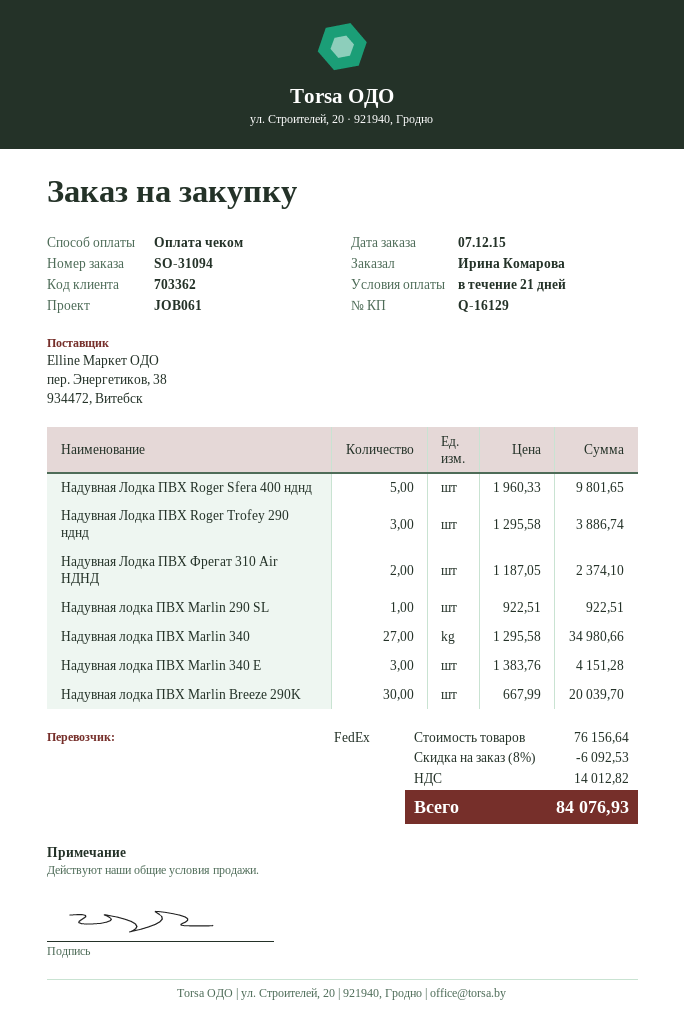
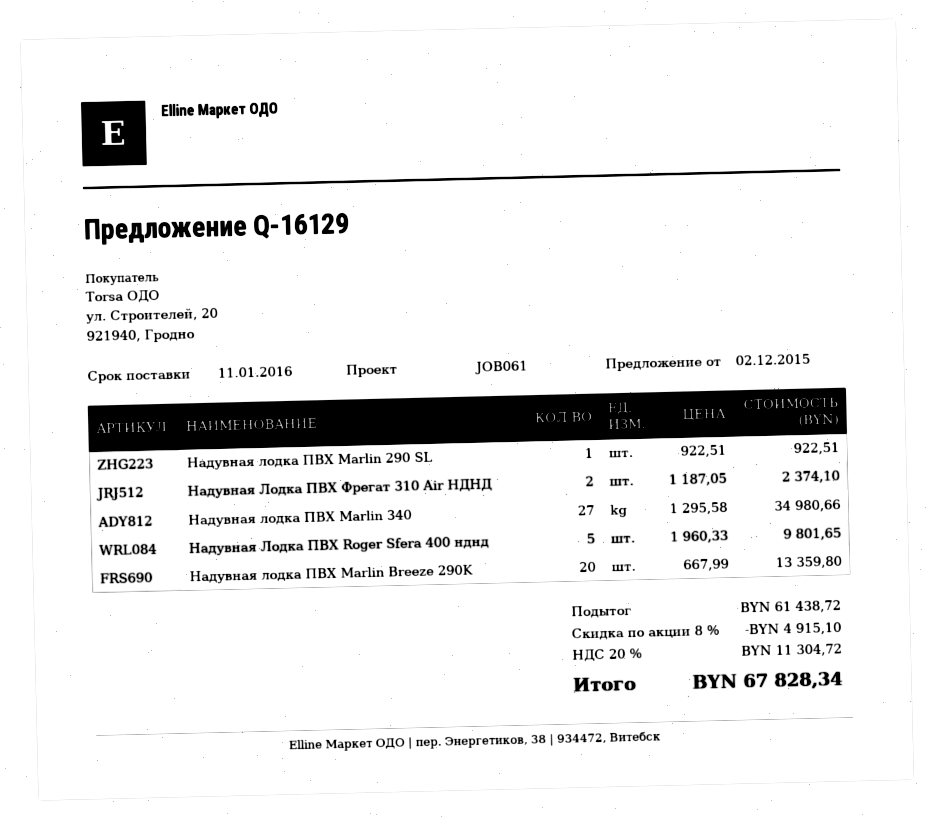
Надувная Лодка ПВХ Roger Trofey 290 нднд: 3 x 1295.58 = 3886.74 -> none
Надувная лодка ПВХ Marlin 340 E: 3 x 1383.76 = 4151.28 -> none
Надувная лодка ПВХ Marlin Breeze 290K: 30 x 667.99 = 20039.70 -> 20 x 667.99 = 13359.80
subtotal: 76156.64 -> 61438.72
discount: 8% = 6092.53 -> 8% = 4915.10
tax: 14012.82 -> 11304.72
total: 84076.93 -> 67828.34

